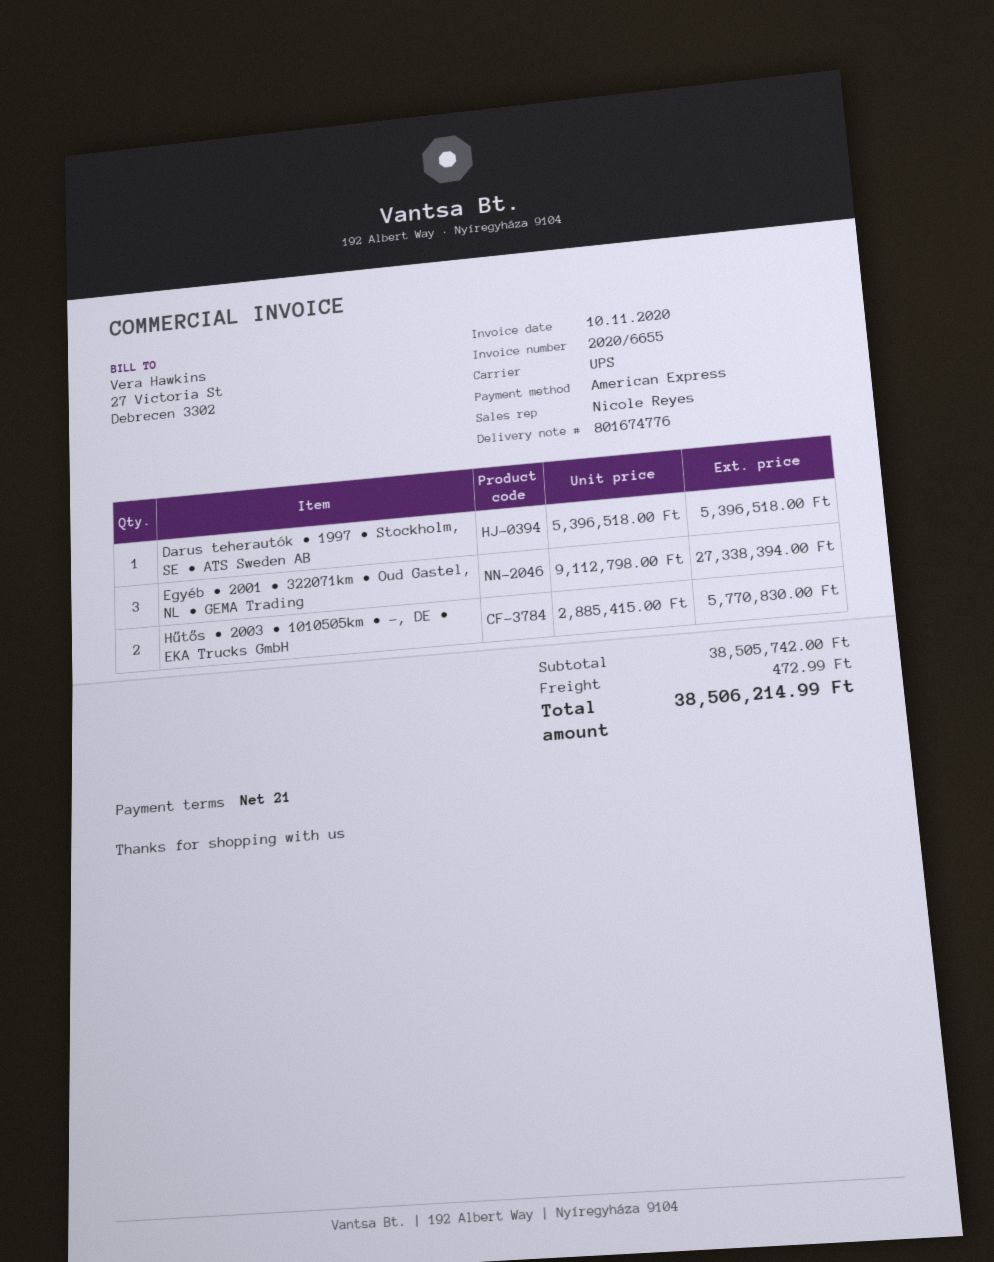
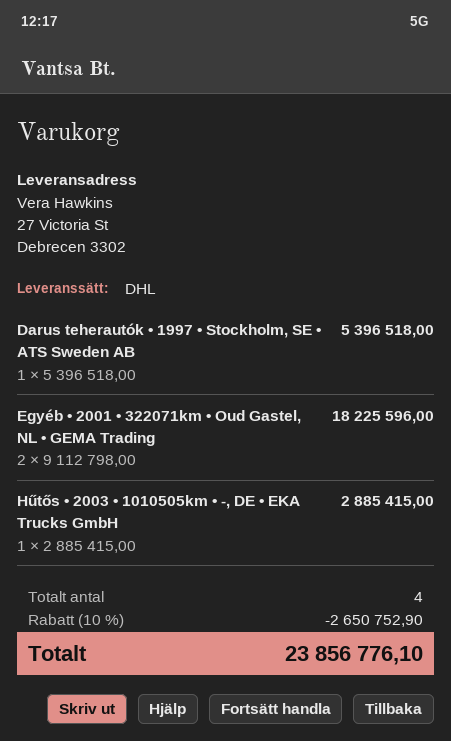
shipping method: UPS -> DHL
Egyéb • 2001 • 322071km • Oud Gastel, NL • GEMA Trading: 3 x 9112798.00 = 27338394.00 -> 2 x 9112798.00 = 18225596.00
Hűtős • 2003 • 1010505km • -, DE • EKA Trucks GmbH: 2 x 2885415.00 = 5770830.00 -> 1 x 2885415.00 = 2885415.00
discount: none -> 10% = 2650752.90
shipping: 472.99 -> none
total: 38506214.99 -> 23856776.10

